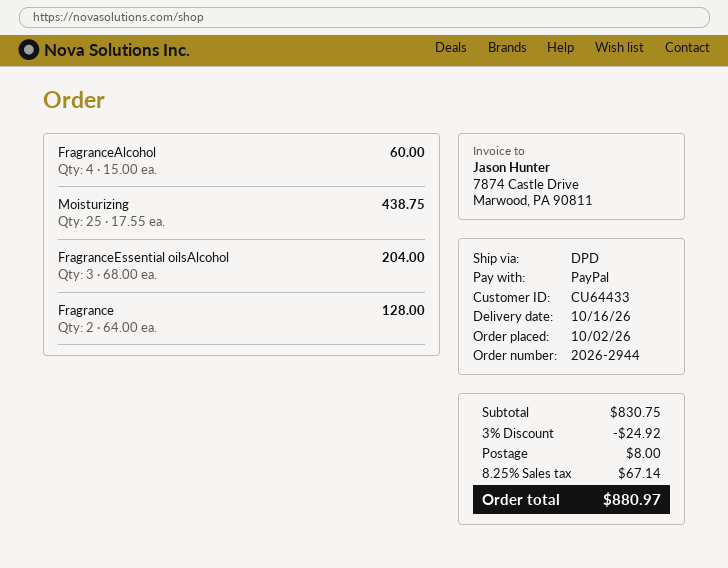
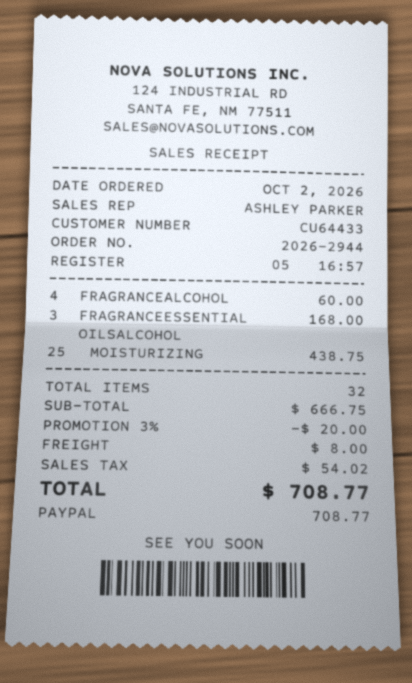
FragranceEssential oilsAlcohol: 3 for 204.00 -> 3 for 168.00
Fragrance: 2 for 128.00 -> none
subtotal: 830.75 -> 666.75
discount: 3% = 24.92 -> 3% = 20.00
tax: 67.14 -> 54.02
total: 880.97 -> 708.77

